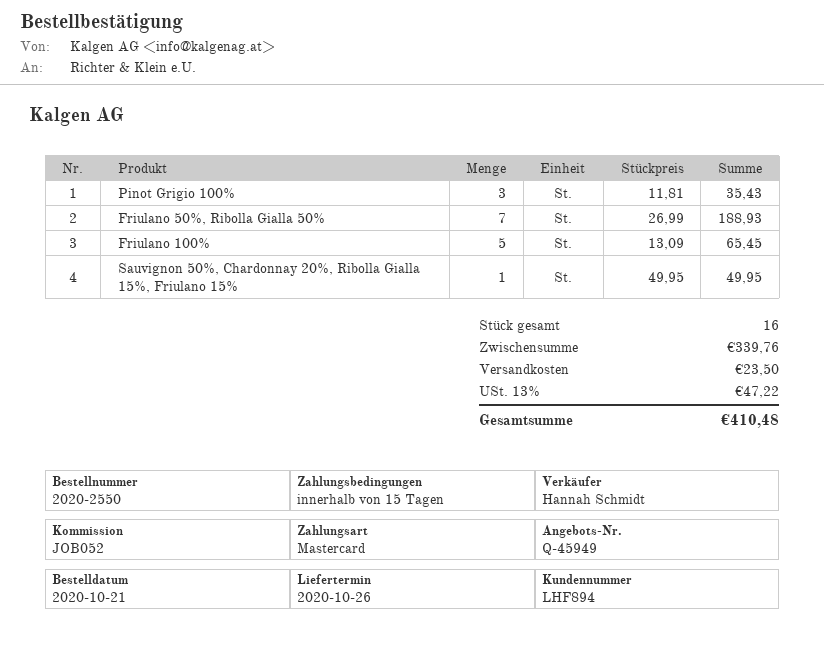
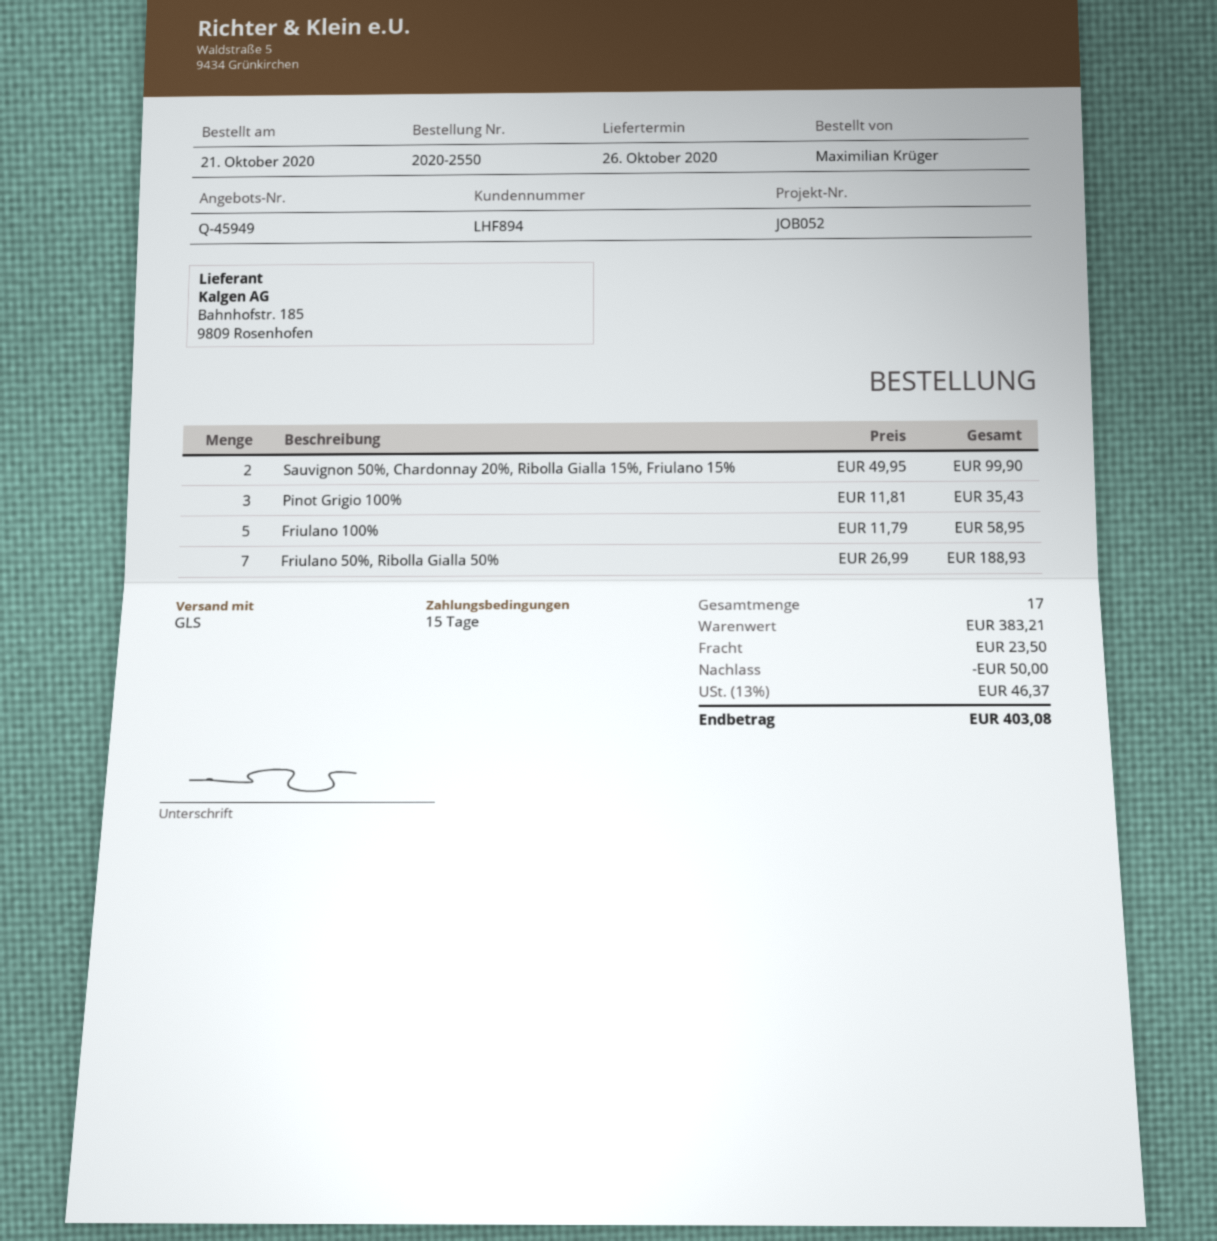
Friulano 100%: 5 x 13.09 = 65.45 -> 5 x 11.79 = 58.95
Sauvignon 50%, Chardonnay 20%, Ribolla Gialla 15%, Friulano 15%: 1 x 49.95 = 49.95 -> 2 x 49.95 = 99.90
total quantity: 16 -> 17
subtotal: 339.76 -> 383.21
discount: none -> 50.00
tax: 13% = 47.22 -> 13% = 46.37
total: 410.48 -> 403.08

